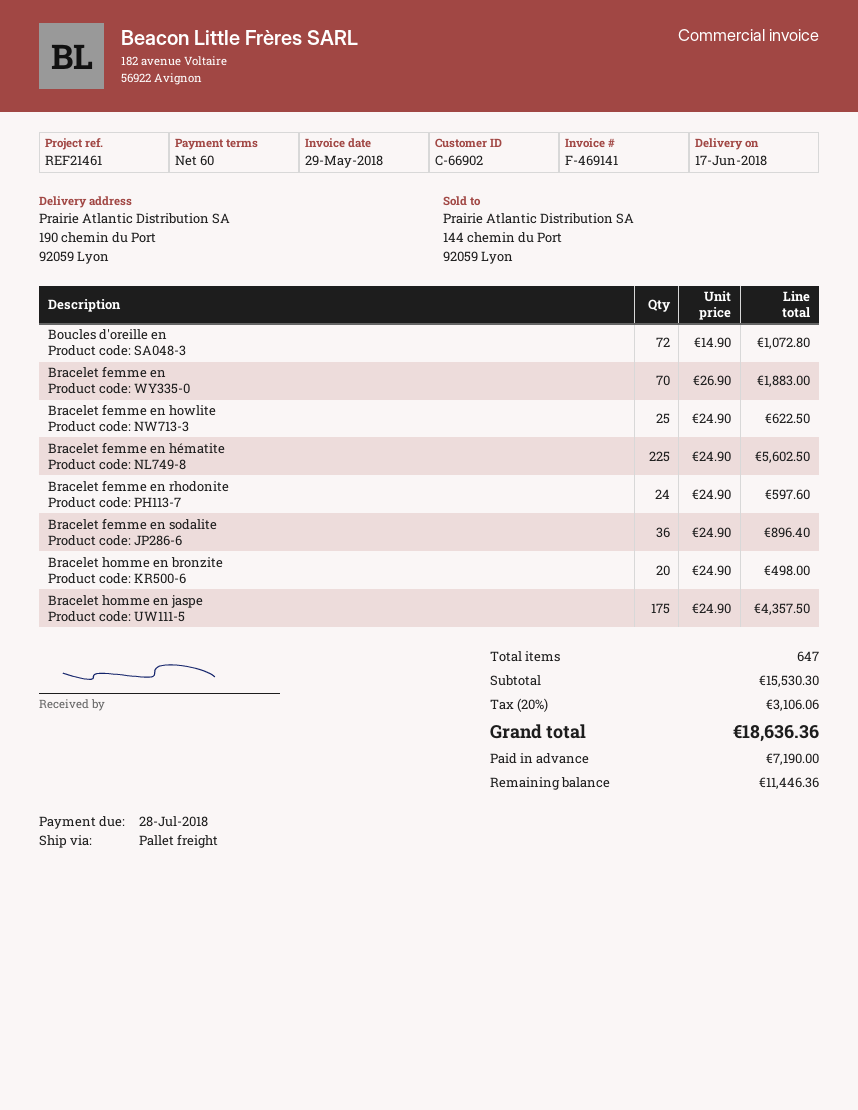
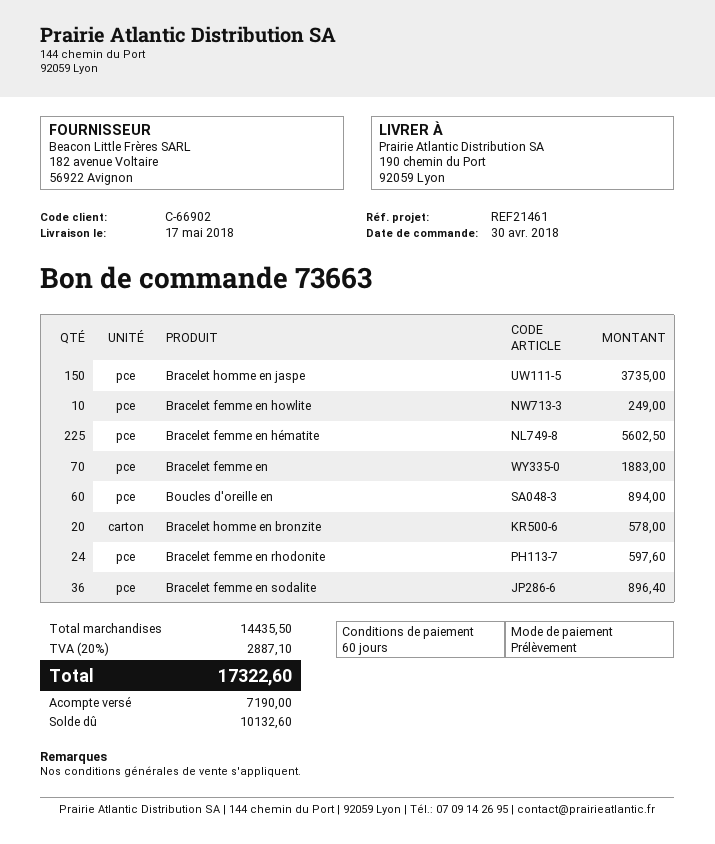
delivery date: 2018-06-17 -> 2018-05-17
Boucles d'oreille en: 72 for 1072.80 -> 60 for 894.00
Bracelet femme en howlite: 25 for 622.50 -> 10 for 249.00
Bracelet homme en bronzite: 20 for 498.00 -> 20 for 578.00
Bracelet homme en jaspe: 175 for 4357.50 -> 150 for 3735.00
subtotal: 15530.30 -> 14435.50
tax: 20% = 3106.06 -> 20% = 2887.10
total: 18636.36 -> 17322.60
balance: 11446.36 -> 10132.60

